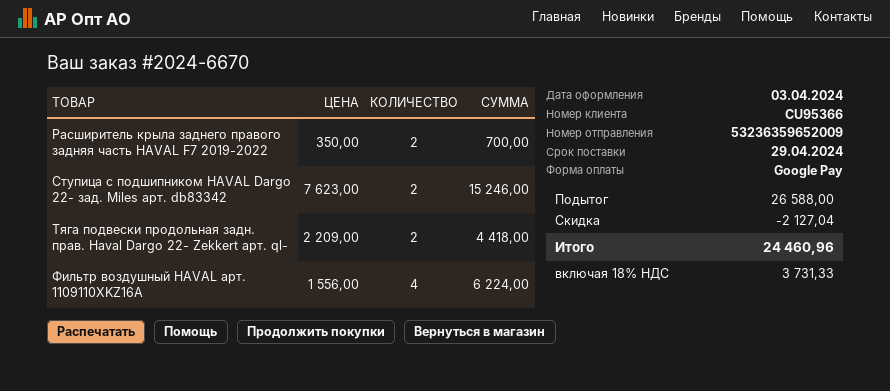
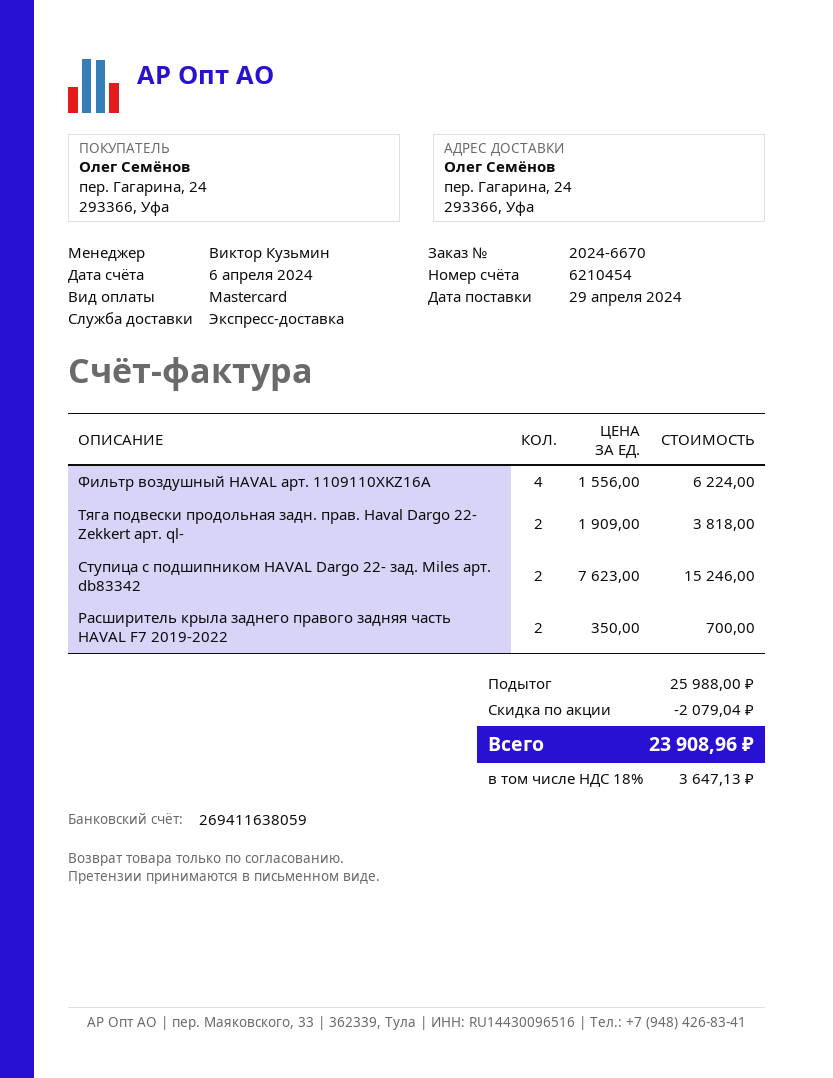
payment method: Google Pay -> Mastercard
Тяга подвески продольная задн. прав. Haval Dargo 22- Zekkert арт. ql-: 2 x 2209.00 = 4418.00 -> 2 x 1909.00 = 3818.00
subtotal: 26588.00 -> 25988.00
discount: 2127.04 -> 2079.04
tax: 18% = 3731.33 -> 18% = 3647.13
total: 24460.96 -> 23908.96

